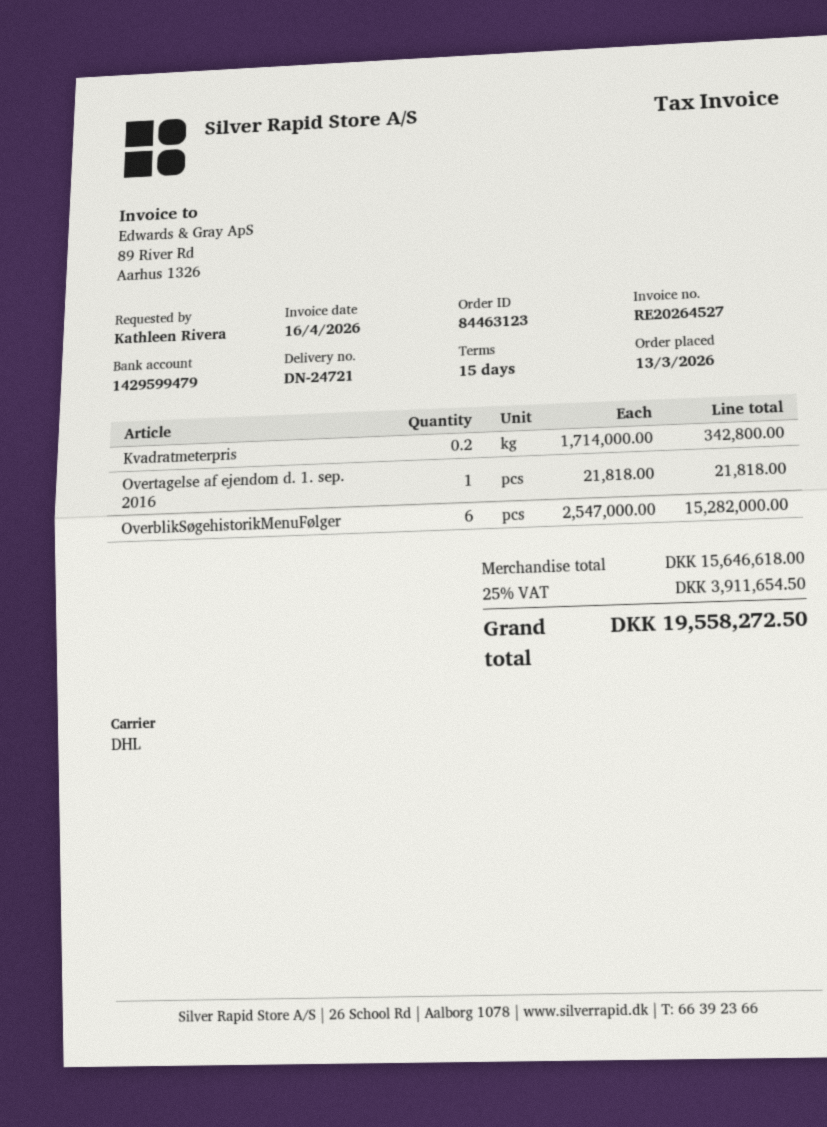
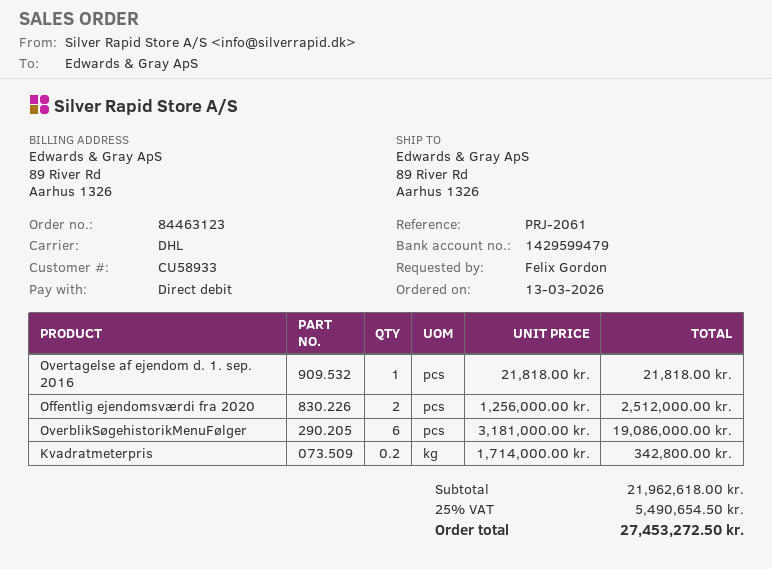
ordered by: Kathleen Rivera -> Felix Gordon
OverblikSøgehistorikMenuFølger: 6 x 2547000.00 = 15282000.00 -> 6 x 3181000.00 = 19086000.00
Offentlig ejendomsværdi fra 2020: none -> 2 x 1256000.00 = 2512000.00
subtotal: 15646618.00 -> 21962618.00
tax: 25% = 3911654.50 -> 25% = 5490654.50
total: 19558272.50 -> 27453272.50

